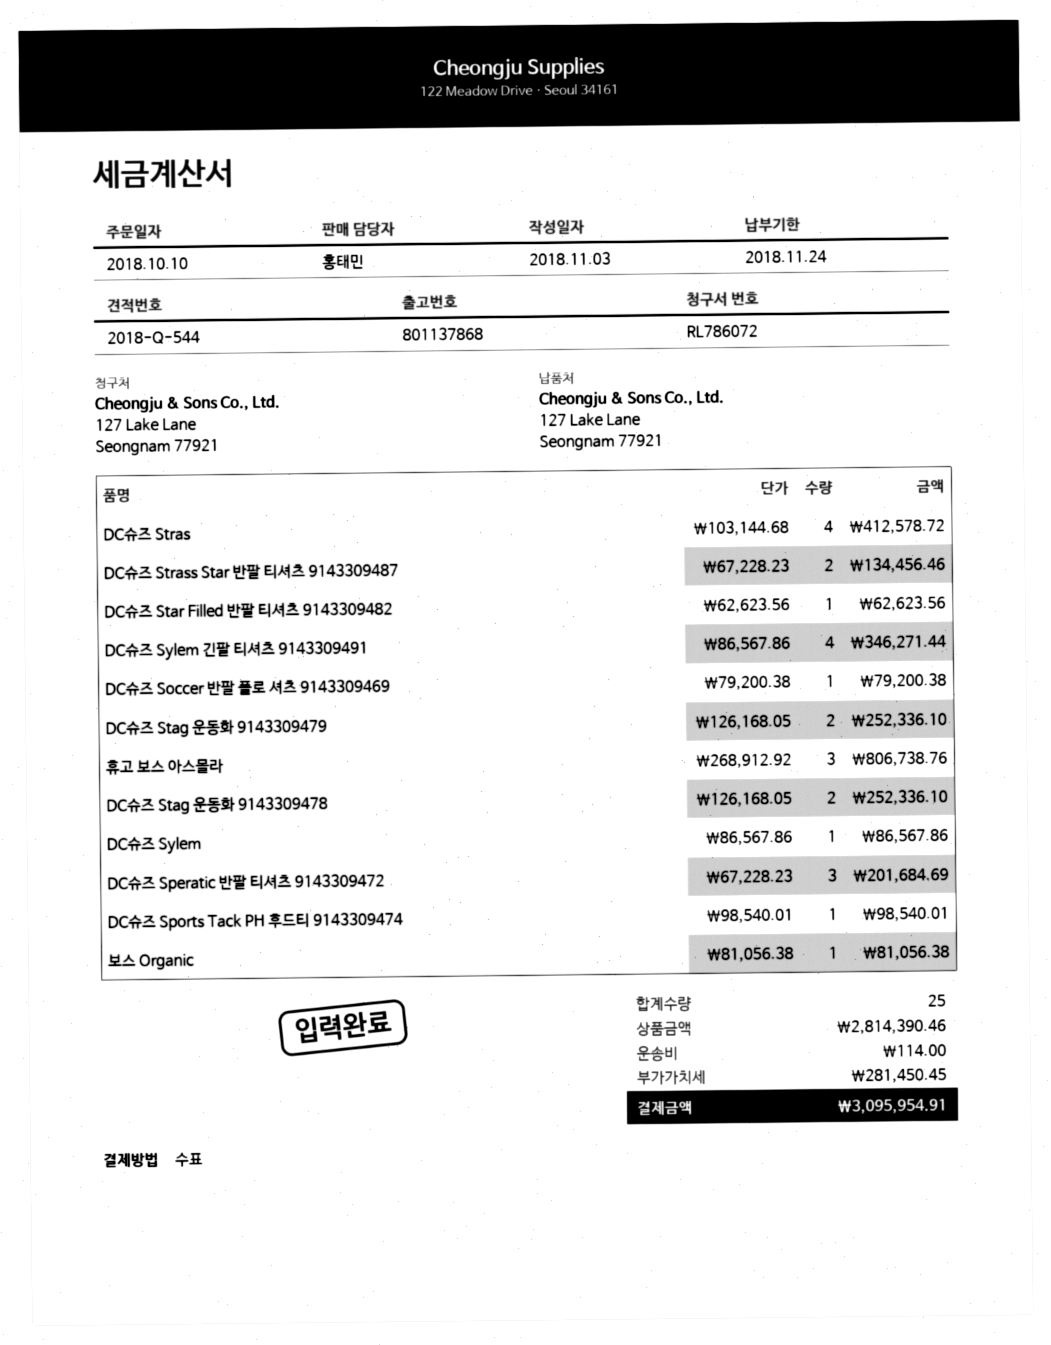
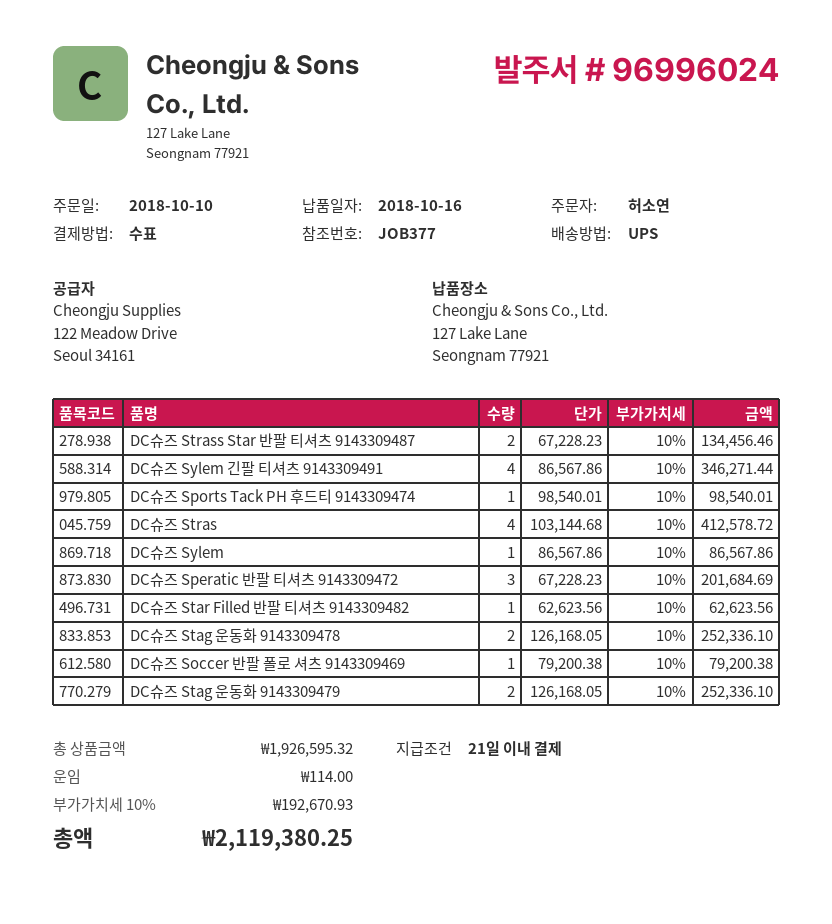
휴고 보스 아스몰라: 3 x 268912.92 = 806738.76 -> none
보스 Organic: 1 x 81056.38 = 81056.38 -> none
subtotal: 2814390.46 -> 1926595.32
tax: 281450.45 -> 192670.93
total: 3095954.91 -> 2119380.25

